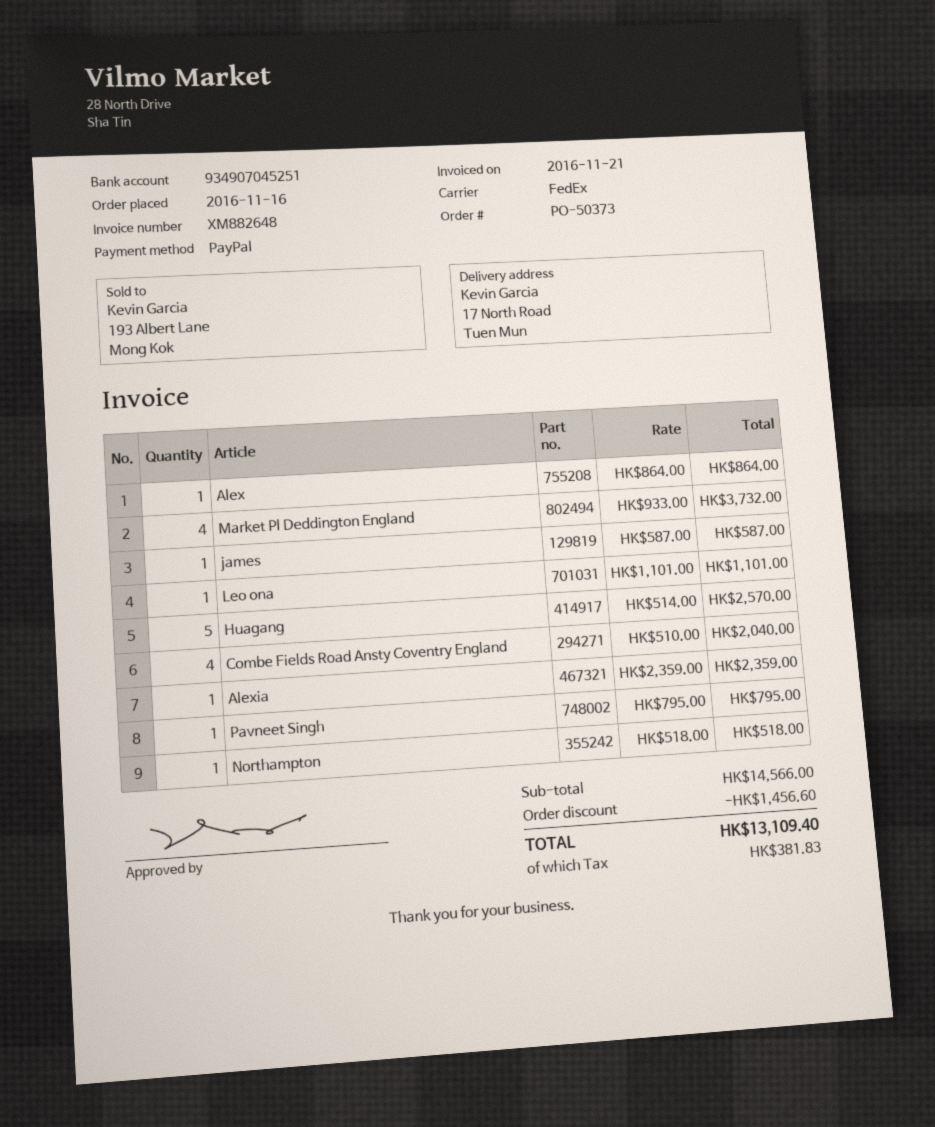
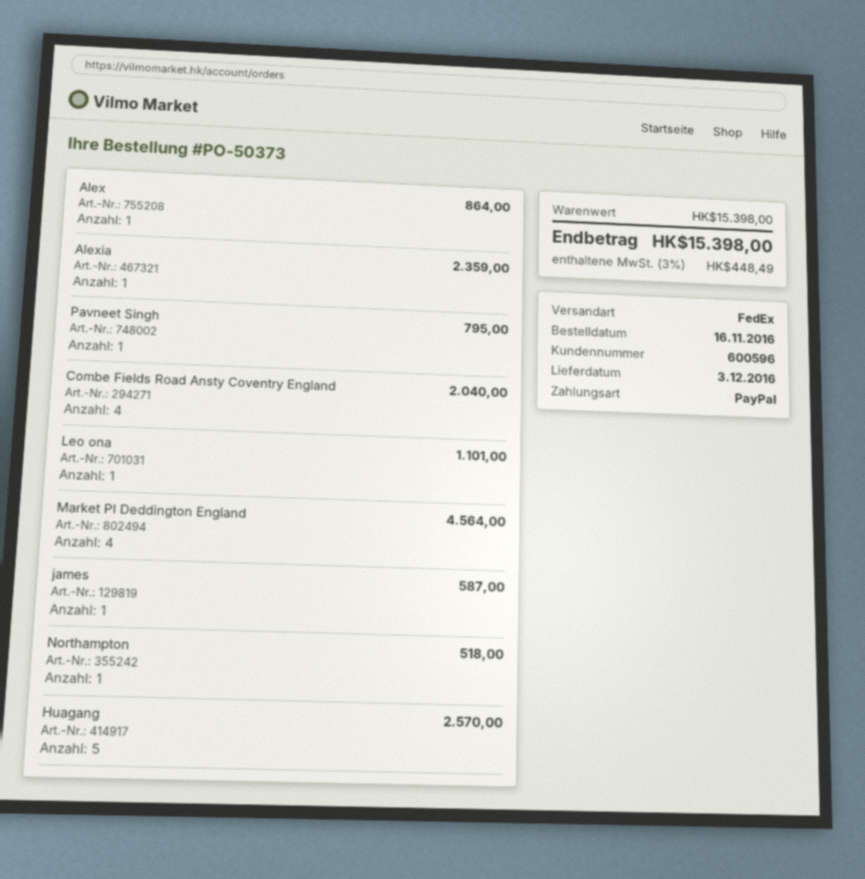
Market Pl Deddington England: 4 for 3732.00 -> 4 for 4564.00
subtotal: 14566.00 -> 15398.00
discount: 1456.60 -> none
tax: 381.83 -> 448.49
total: 13109.40 -> 15398.00

